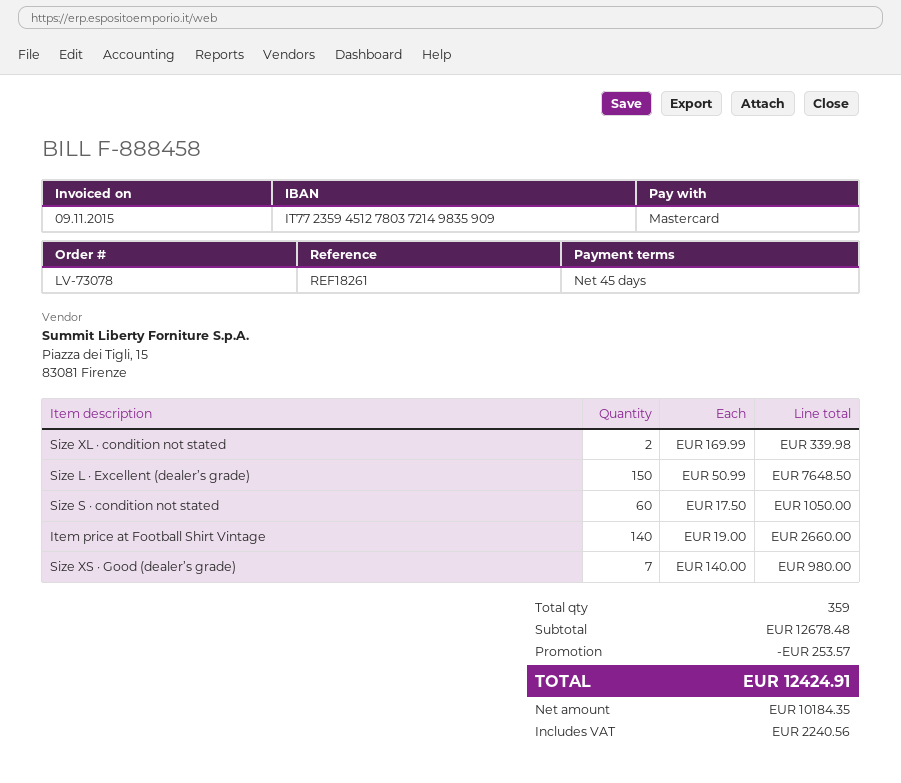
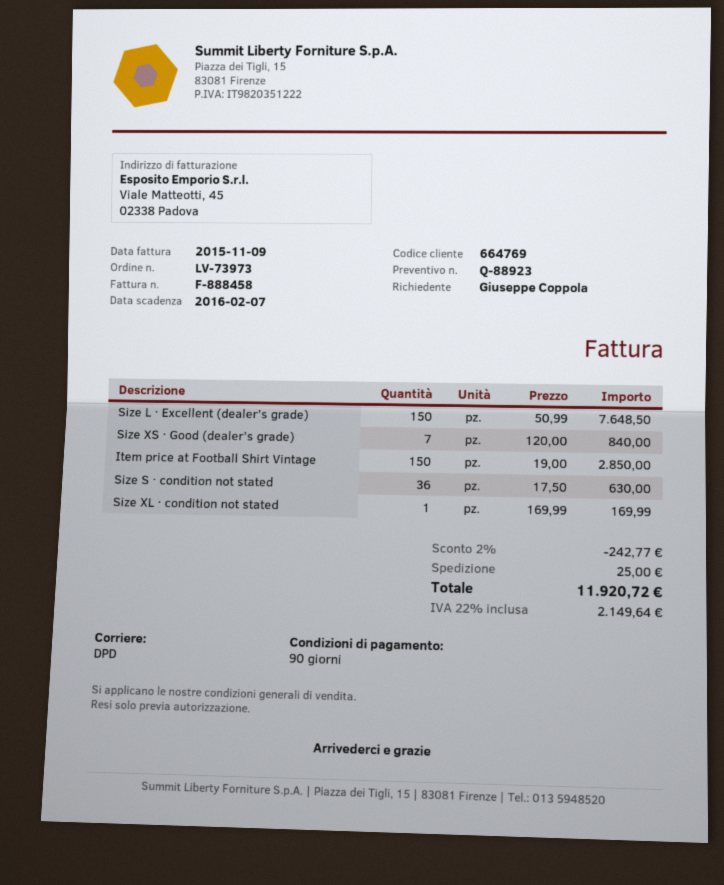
order number: LV-73078 -> LV-73973
payment terms: 45 days -> 90 days
Size XL · condition not stated: 2 x 169.99 = 339.98 -> 1 x 169.99 = 169.99
Size S · condition not stated: 60 x 17.50 = 1050.00 -> 36 x 17.50 = 630.00
Item price at Football Shirt Vintage: 140 x 19.00 = 2660.00 -> 150 x 19.00 = 2850.00
Size XS · Good (dealer’s grade): 7 x 140.00 = 980.00 -> 7 x 120.00 = 840.00
discount: 253.57 -> 242.77
shipping: none -> 25.00
tax: 2240.56 -> 2149.64
total: 12424.91 -> 11920.72

